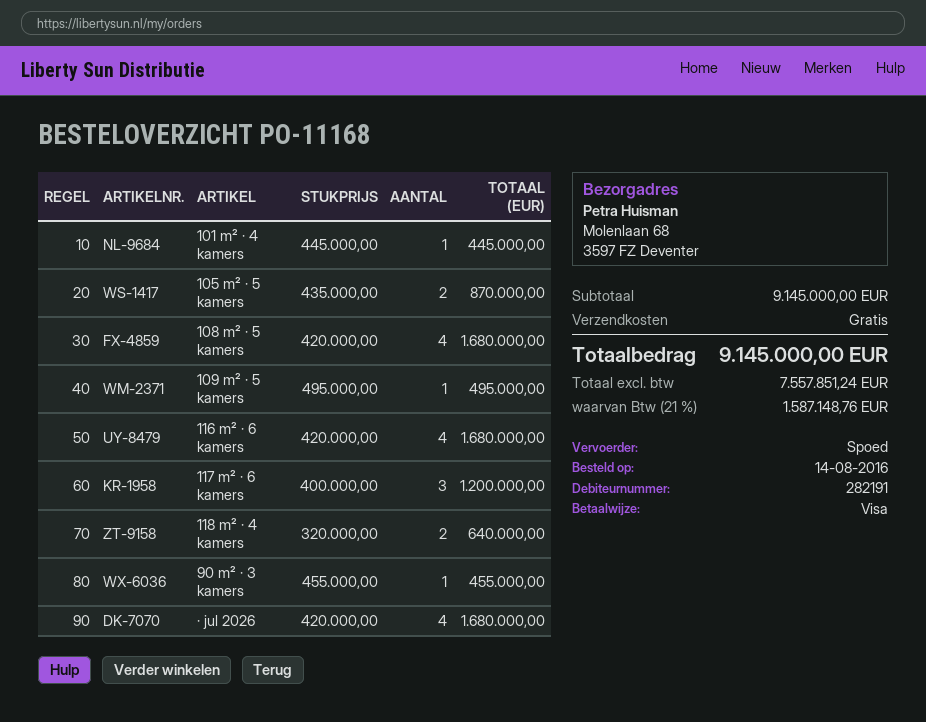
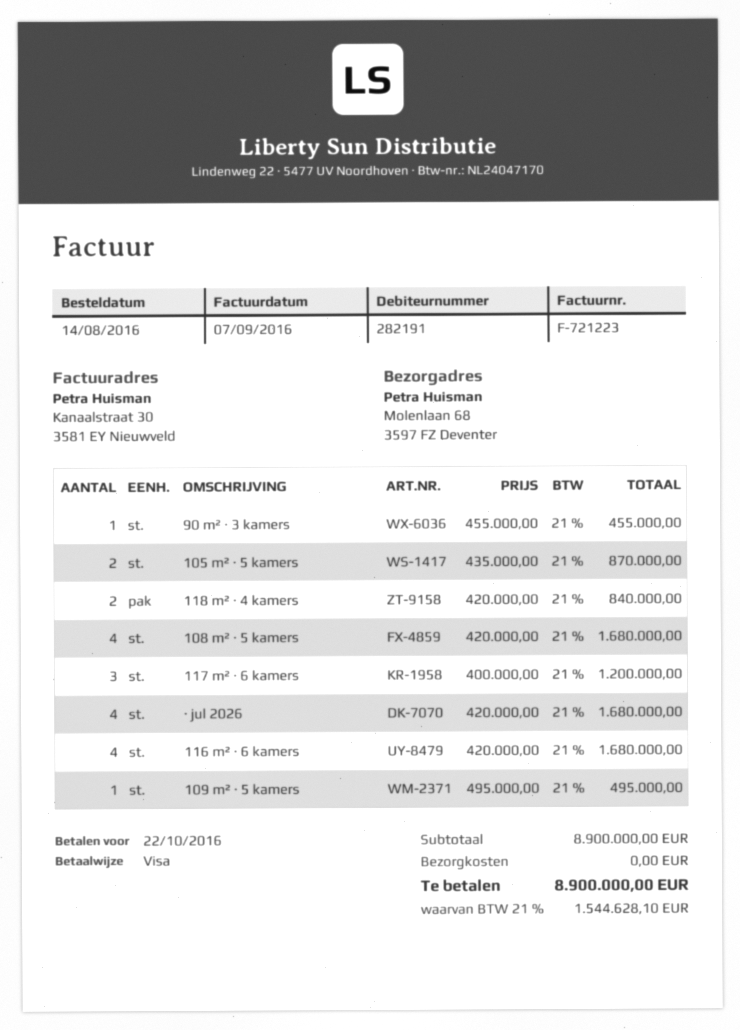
101 m² · 4 kamers: 1 x 445000.00 = 445000.00 -> none
118 m² · 4 kamers: 2 x 320000.00 = 640000.00 -> 2 x 420000.00 = 840000.00
subtotal: 9145000.00 -> 8900000.00
tax: 21% = 1587148.76 -> 21% = 1544628.10
total: 9145000.00 -> 8900000.00

